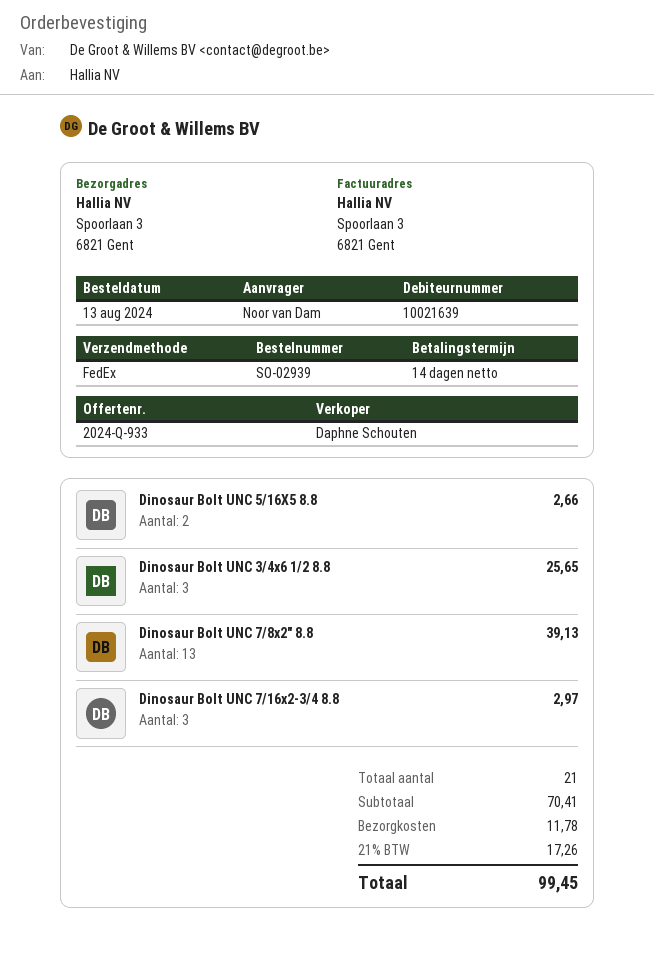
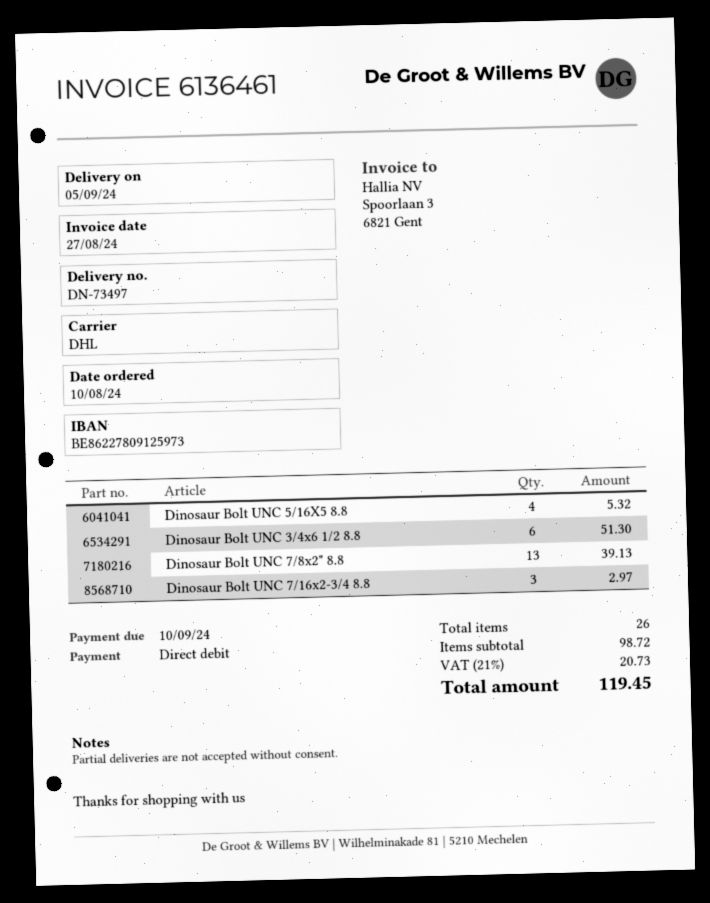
order date: 2024-08-13 -> 2024-08-10
shipping method: FedEx -> DHL
Dinosaur Bolt UNC 5/16X5 8.8: 2 for 2.66 -> 4 for 5.32
Dinosaur Bolt UNC 3/4x6 1/2 8.8: 3 for 25.65 -> 6 for 51.30
total quantity: 21 -> 26
subtotal: 70.41 -> 98.72
shipping: 11.78 -> none
tax: 21% = 17.26 -> 21% = 20.73
total: 99.45 -> 119.45

